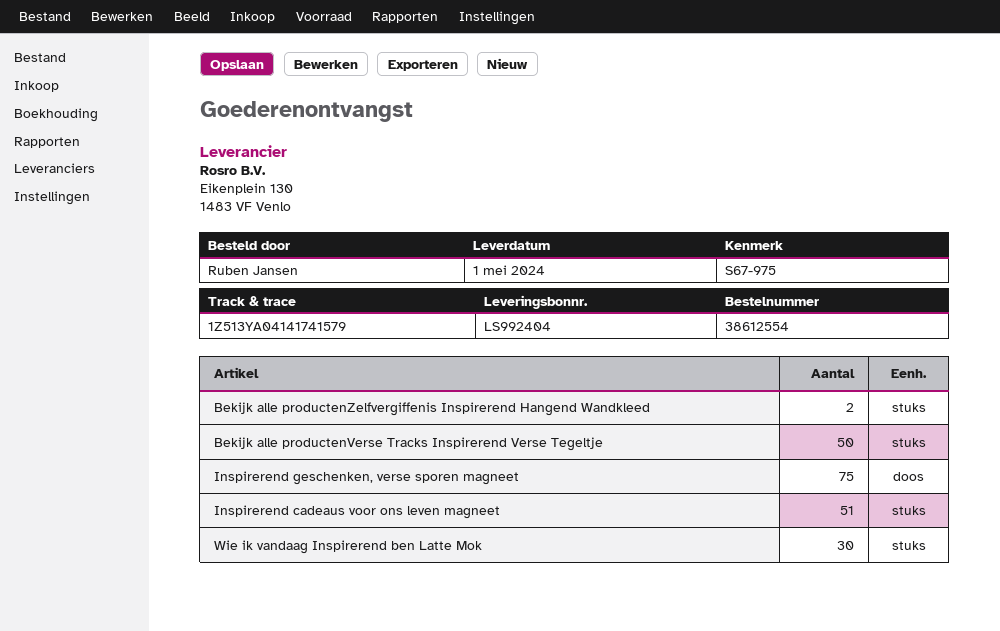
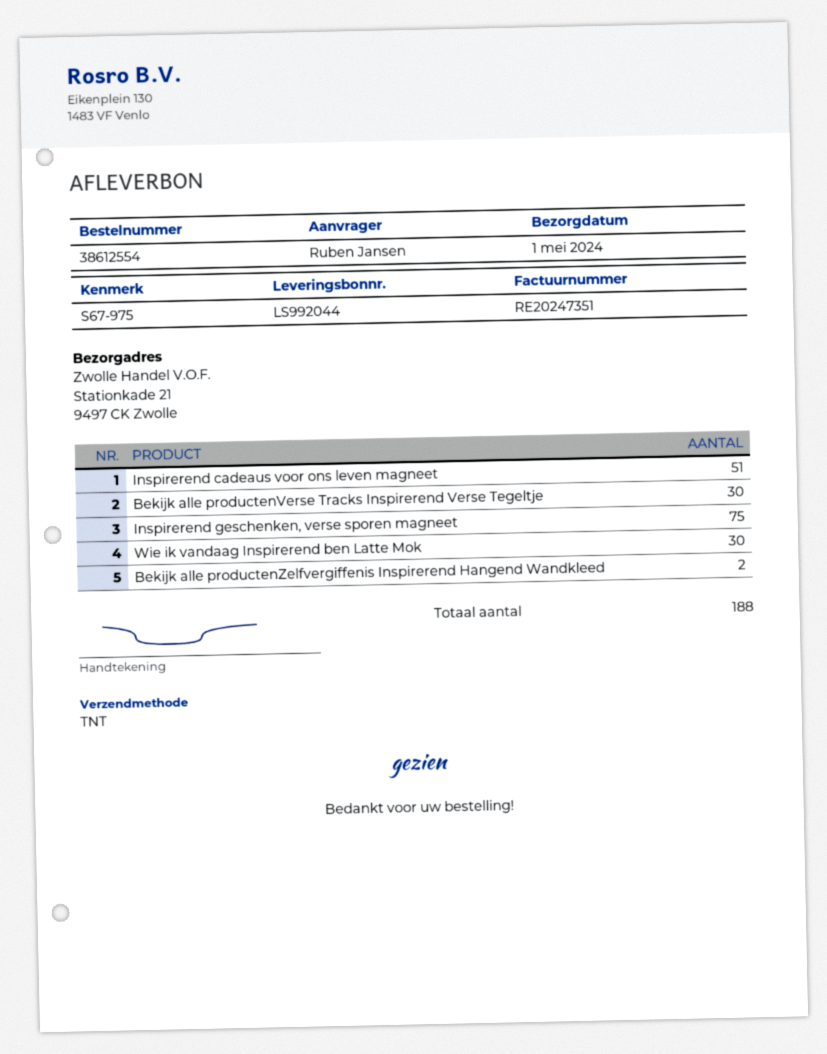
delivery note number: LS992404 -> LS992044
Bekijk alle productenVerse Tracks Inspirerend Verse Tegeltje: 50 -> 30

